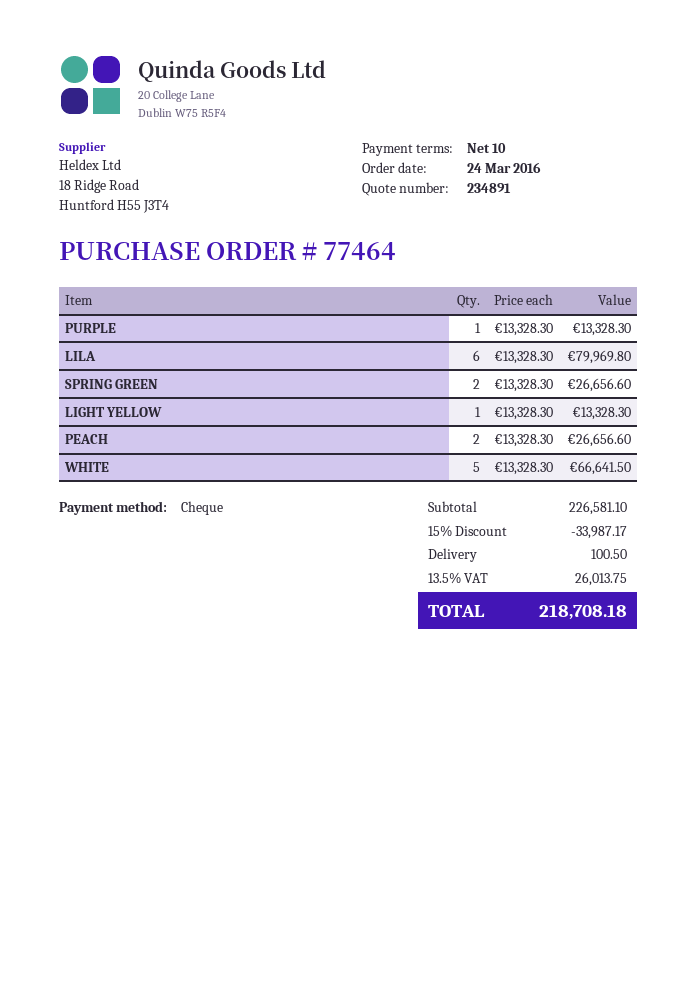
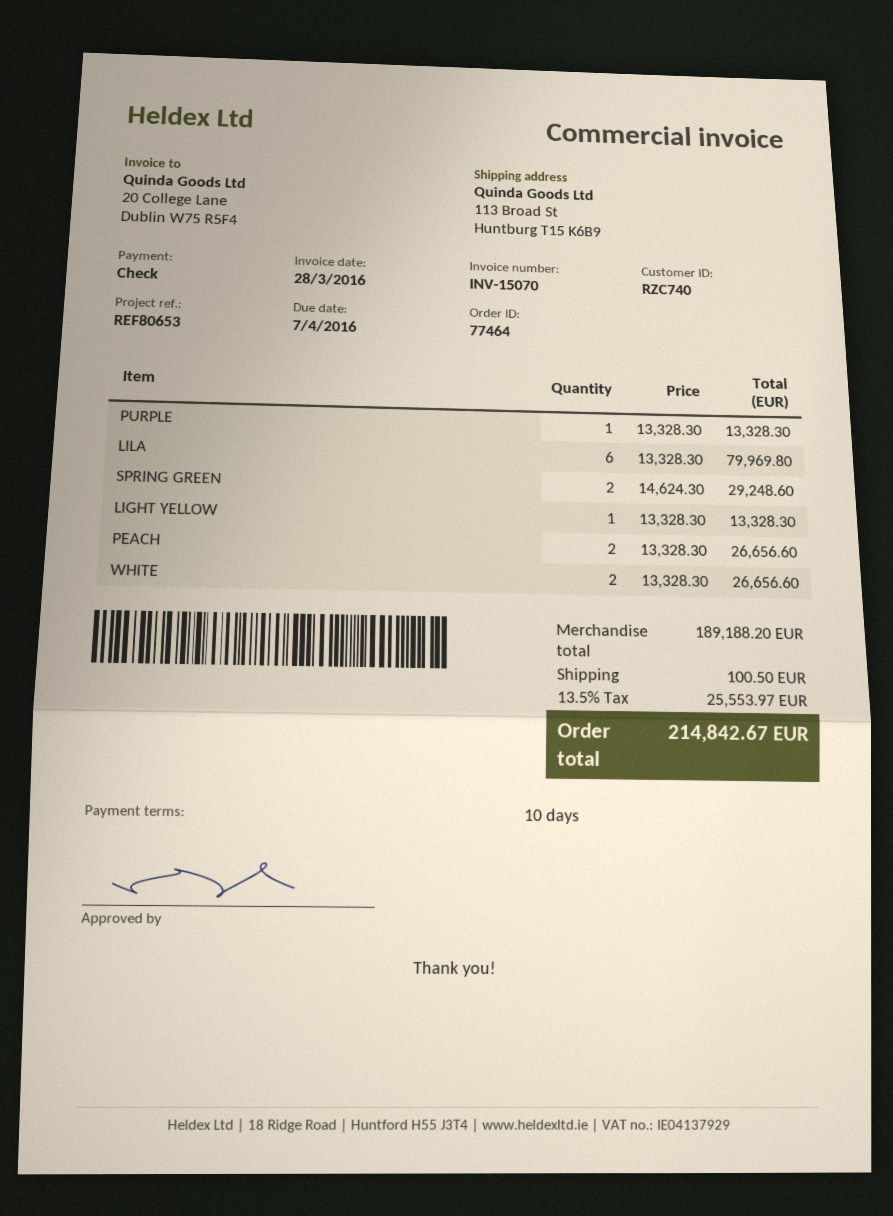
SPRING GREEN: 2 x 13328.30 = 26656.60 -> 2 x 14624.30 = 29248.60
WHITE: 5 x 13328.30 = 66641.50 -> 2 x 13328.30 = 26656.60
subtotal: 226581.10 -> 189188.20
discount: 15% = 33987.17 -> none
tax: 13.5% = 26013.75 -> 13.5% = 25553.97
total: 218708.18 -> 214842.67

